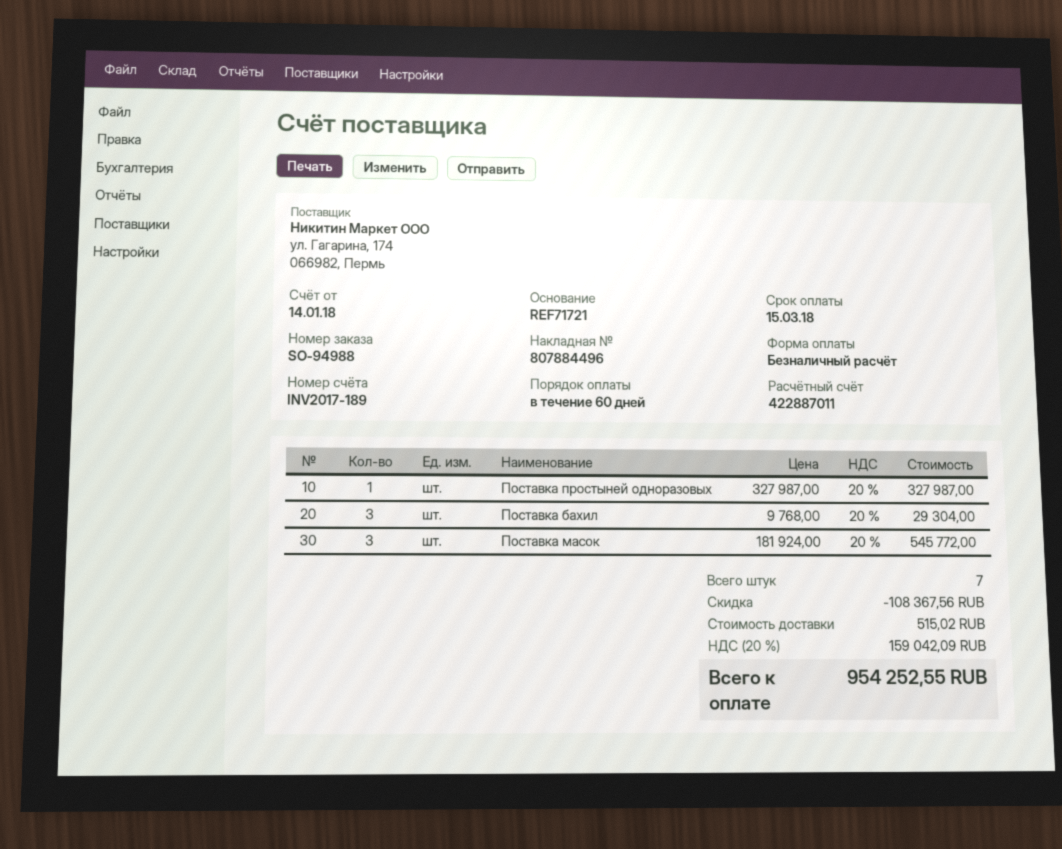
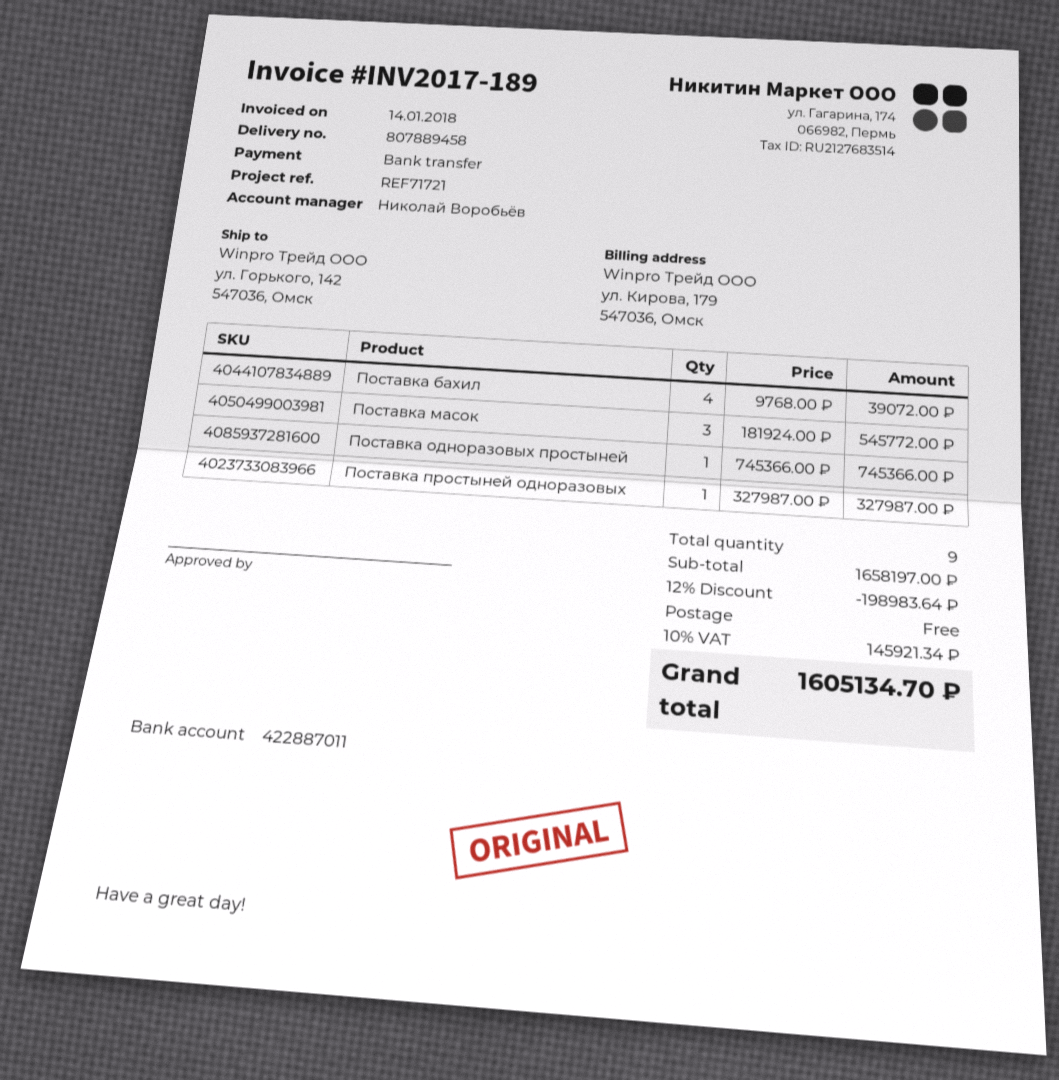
delivery note number: 807884496 -> 807889458
Поставка бахил: 3 x 9768.00 = 29304.00 -> 4 x 9768.00 = 39072.00
Поставка одноразовых простыней: none -> 1 x 745366.00 = 745366.00
total quantity: 7 -> 9
discount: 108367.56 -> 198983.64
shipping: 515.02 -> 0.00
tax: 20% = 159042.09 -> 10% = 145921.34
total: 954252.55 -> 1605134.70

